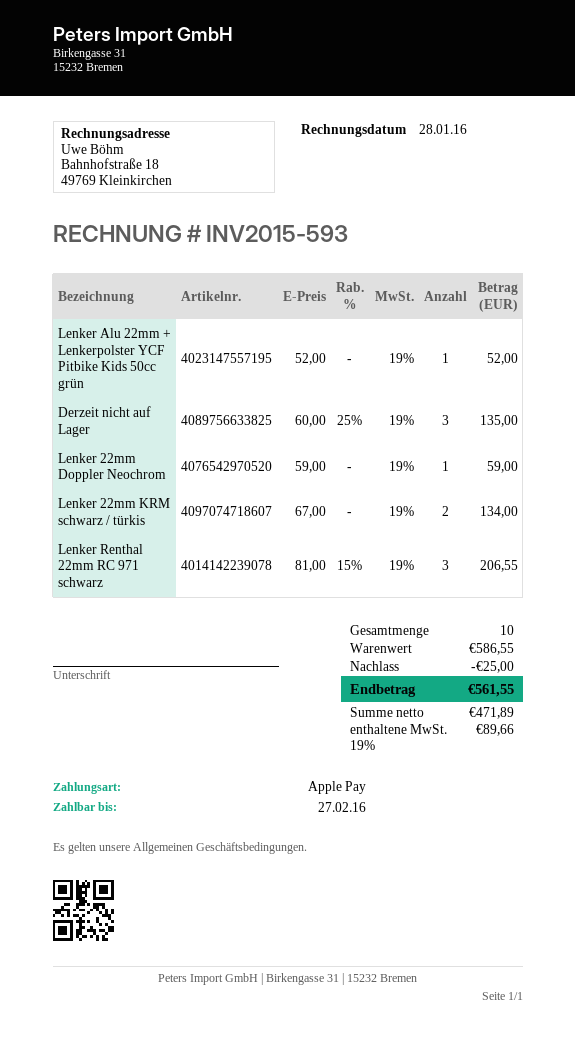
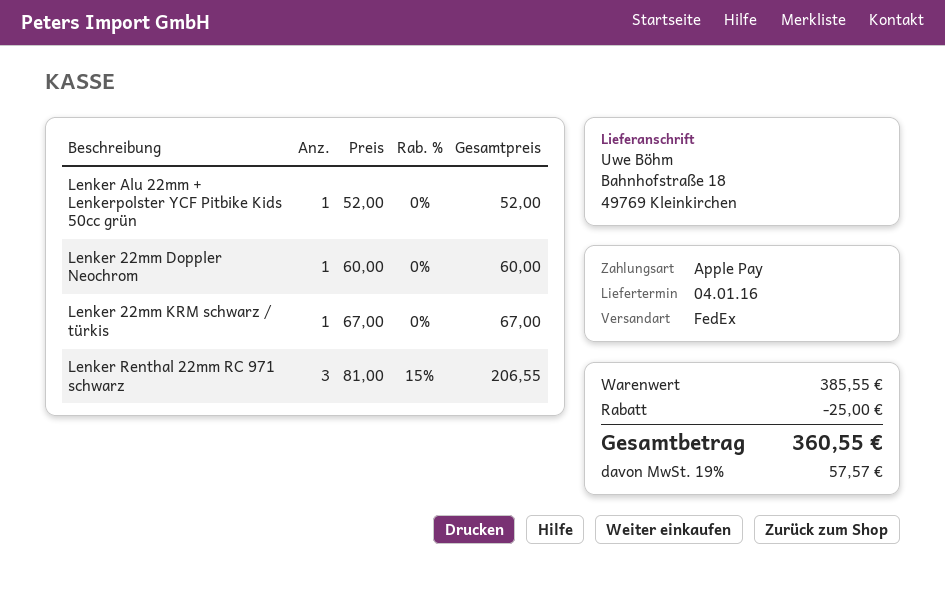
Derzeit nicht auf Lager: 3 x 60.00 - 25% = 135.00 -> none
Lenker 22mm Doppler Neochrom: 1 x 59.00 = 59.00 -> 1 x 60.00 = 60.00
Lenker 22mm KRM schwarz / türkis: 2 x 67.00 = 134.00 -> 1 x 67.00 = 67.00
subtotal: 586.55 -> 385.55
tax: 19% = 89.66 -> 19% = 57.57
total: 561.55 -> 360.55

